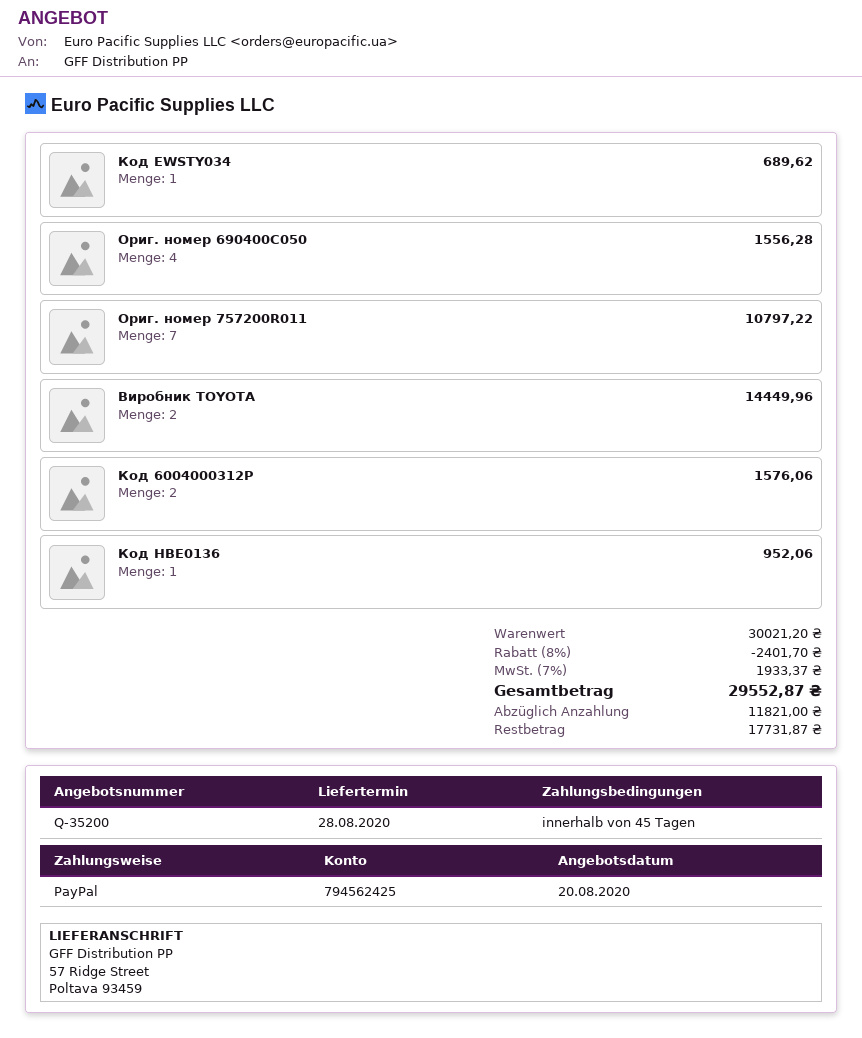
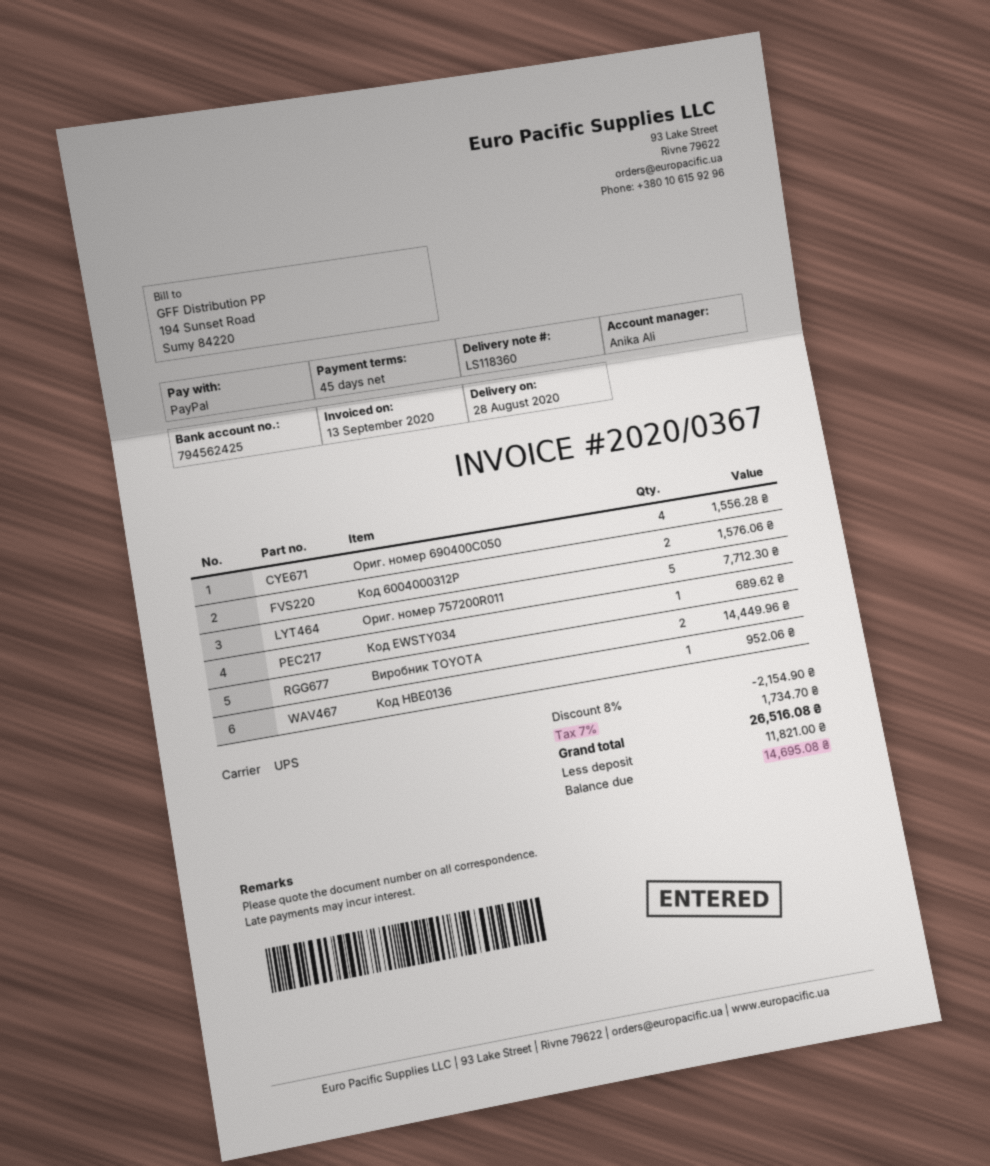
Ориг. номер 757200R011: 7 for 10797.22 -> 5 for 7712.30
discount: 8% = 2401.70 -> 8% = 2154.90
tax: 7% = 1933.37 -> 7% = 1734.70
total: 29552.87 -> 26516.08
balance: 17731.87 -> 14695.08

